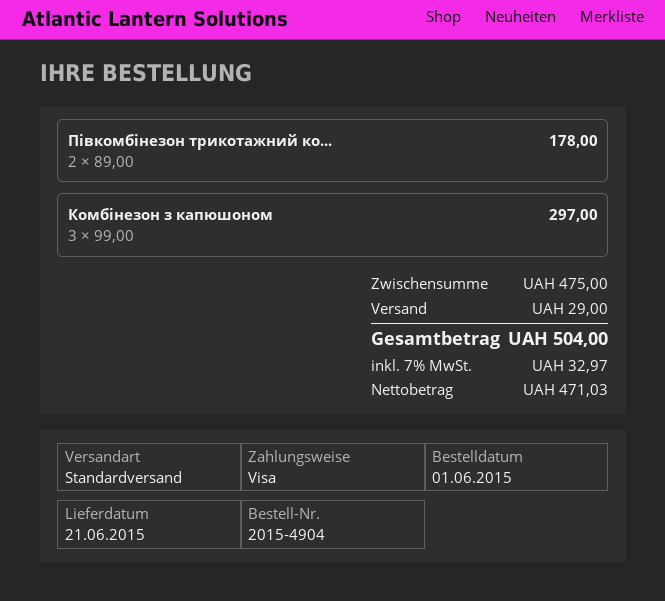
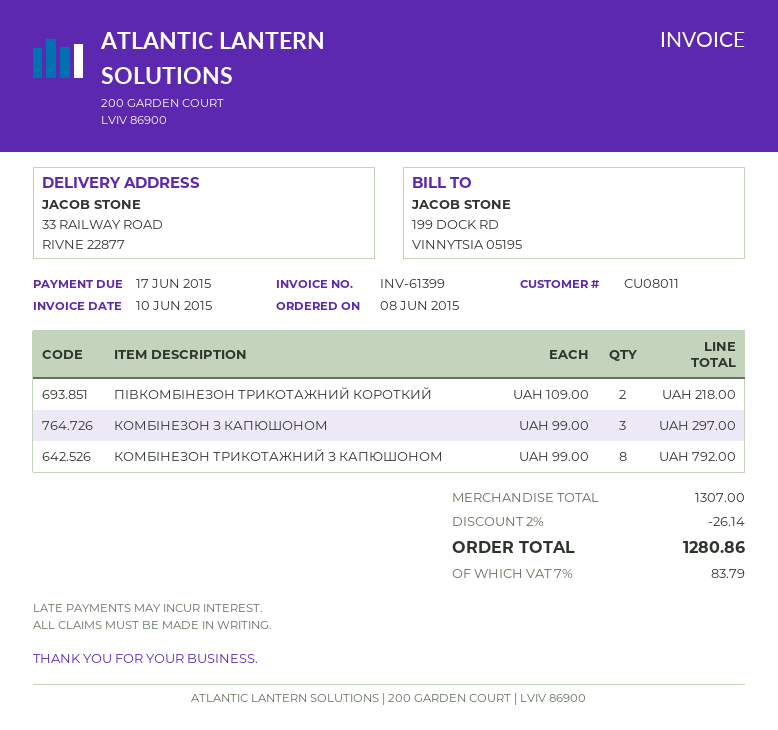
order date: 2015-06-01 -> 2015-06-08
Півкомбінезон трикотажний ко...: 2 x 89.00 = 178.00 -> 2 x 109.00 = 218.00
КОМБІНЕЗОН ТРИКОТАЖНИЙ З КАПЮШОНОМ: none -> 8 x 99.00 = 792.00
subtotal: 475.00 -> 1307.00
discount: none -> 2% = 26.14
shipping: 29.00 -> none
tax: 7% = 32.97 -> 7% = 83.79
total: 504.00 -> 1280.86

